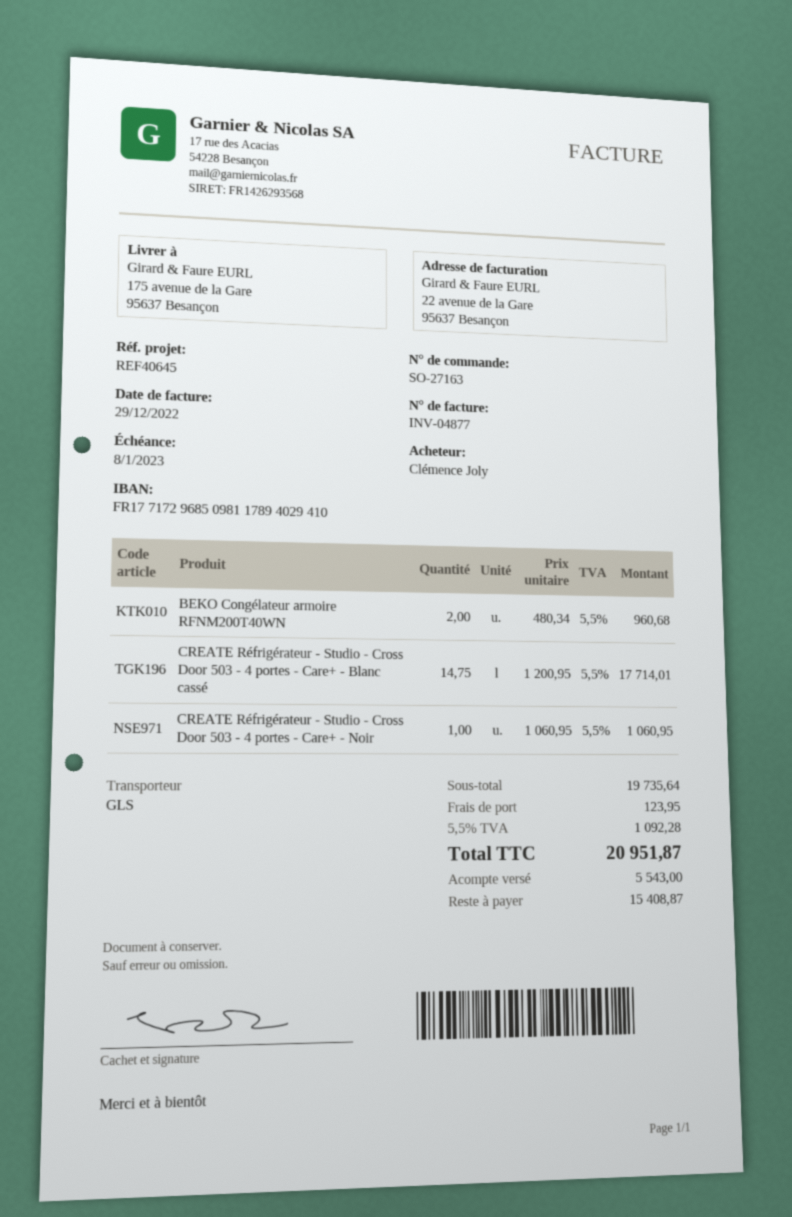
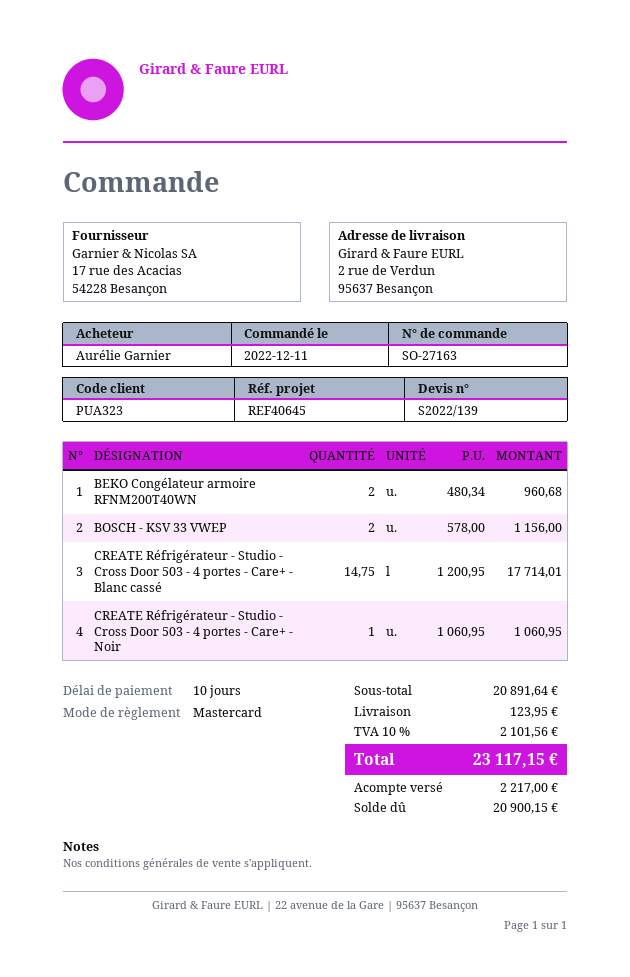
ordered by: Clémence Joly -> Aurélie Garnier
ship to: 175 avenue de la Gare, 95637 Besançon -> 2 rue de Verdun, 95637 Besançon
BOSCH - KSV 33 VWEP: none -> 2 x 578.00 = 1156.00
subtotal: 19735.64 -> 20891.64
tax: 5.5% = 1092.28 -> 10% = 2101.56
total: 20951.87 -> 23117.15
deposit: 5543.00 -> 2217.00
balance: 15408.87 -> 20900.15

